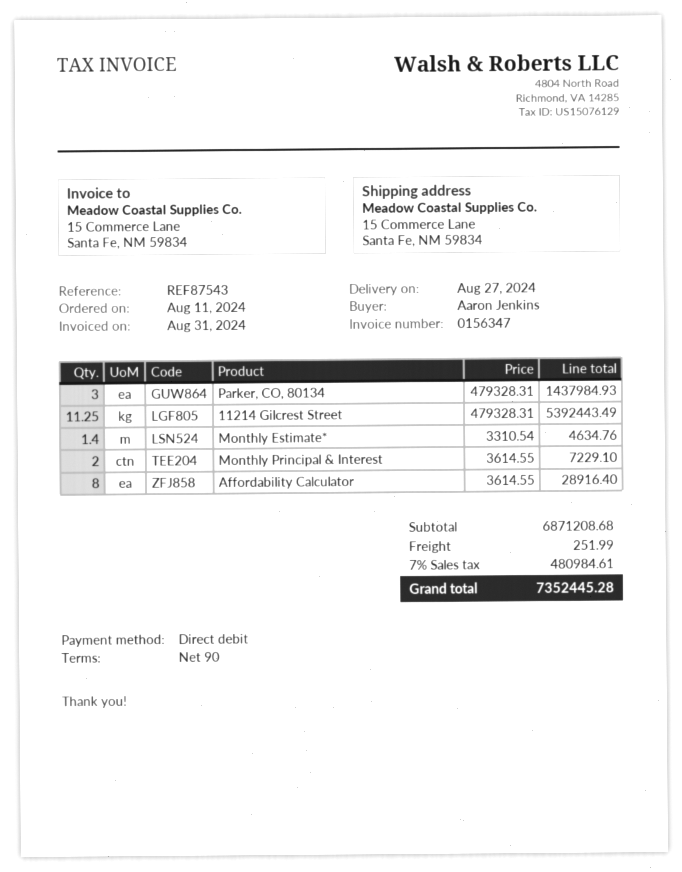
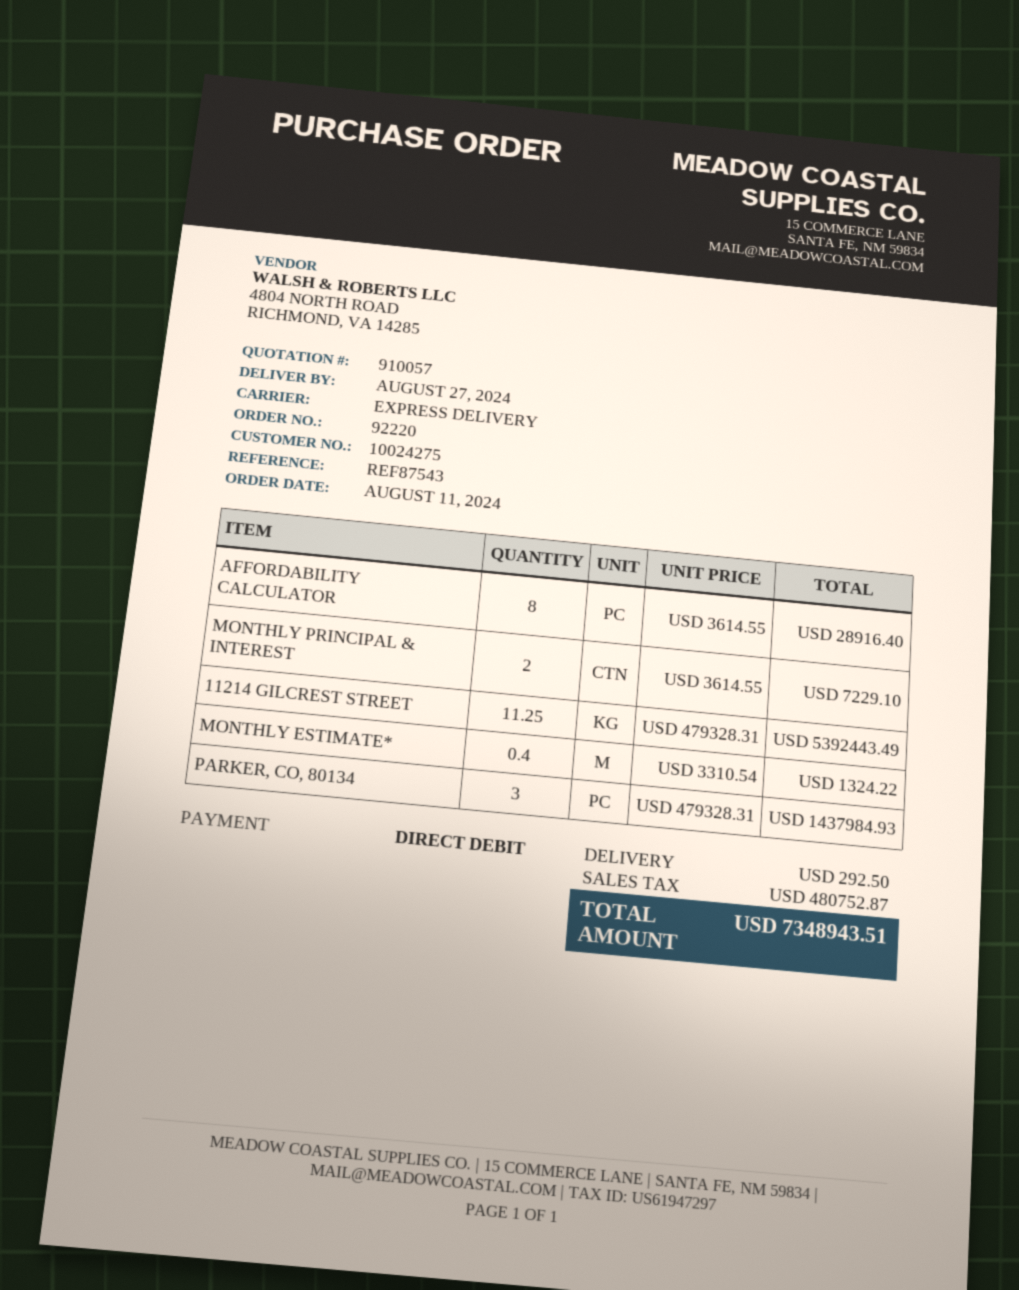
Monthly Estimate*: 1.4 x 3310.54 = 4634.76 -> 0.4 x 3310.54 = 1324.22
shipping: 251.99 -> 292.50
tax: 480984.61 -> 480752.87
total: 7352445.28 -> 7348943.51

